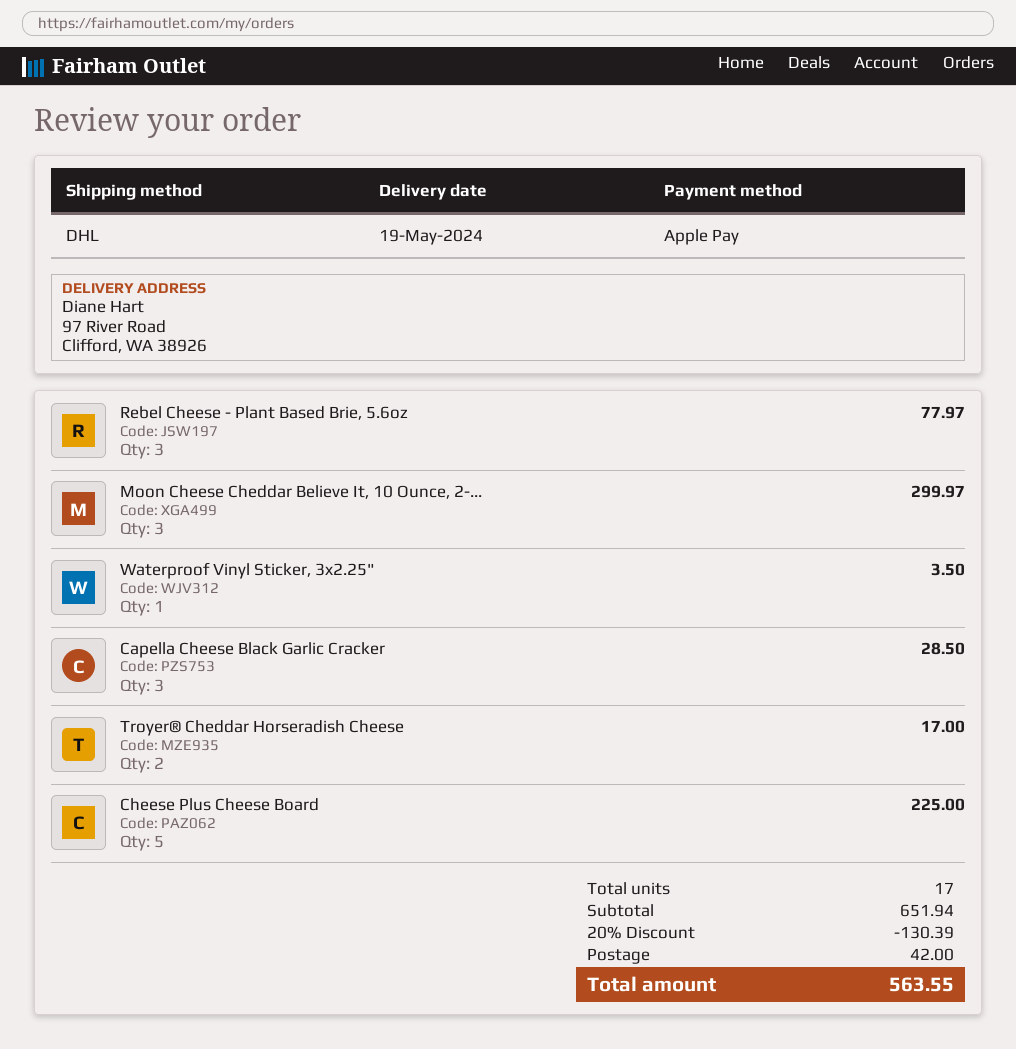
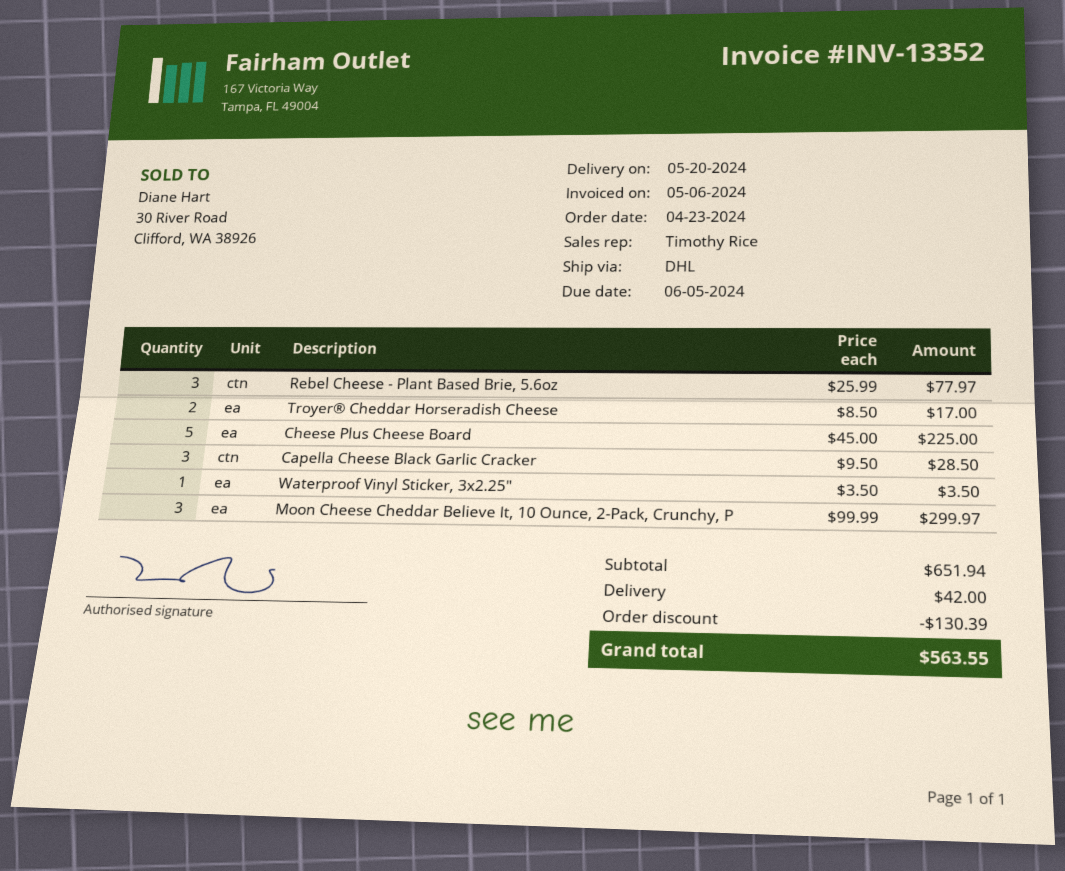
delivery date: 2024-05-19 -> 2024-05-20

